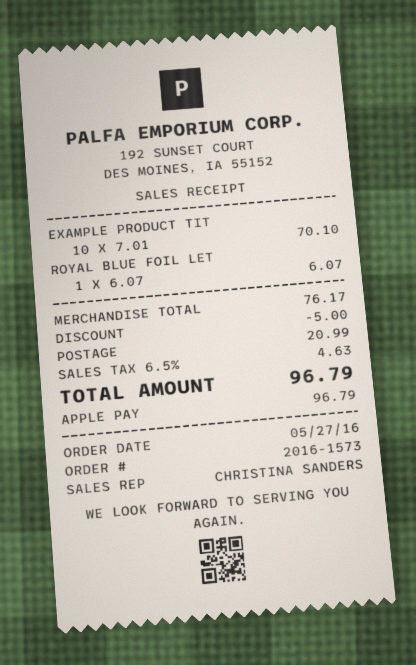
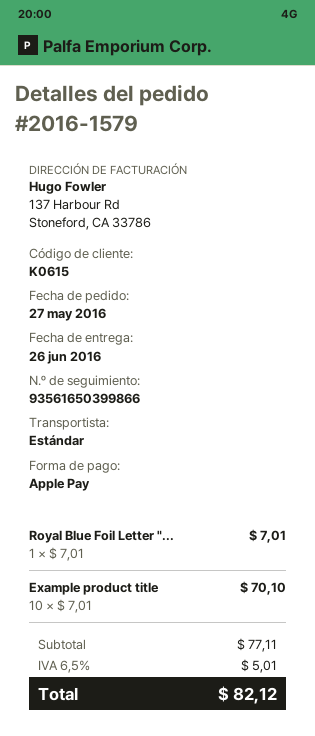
order number: 2016-1573 -> 2016-1579
ROYAL BLUE FOIL LET: 1 x 6.07 = 6.07 -> 1 x 7.01 = 7.01
subtotal: 76.17 -> 77.11
discount: 5.00 -> none
shipping: 20.99 -> none
tax: 6.5% = 4.63 -> 6.5% = 5.01
total: 96.79 -> 82.12

